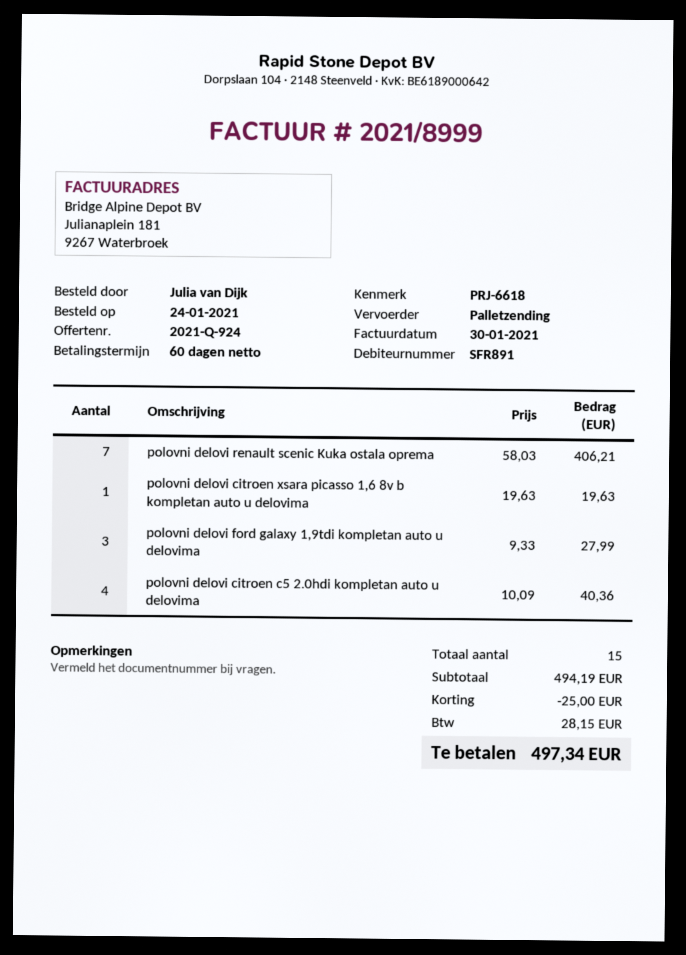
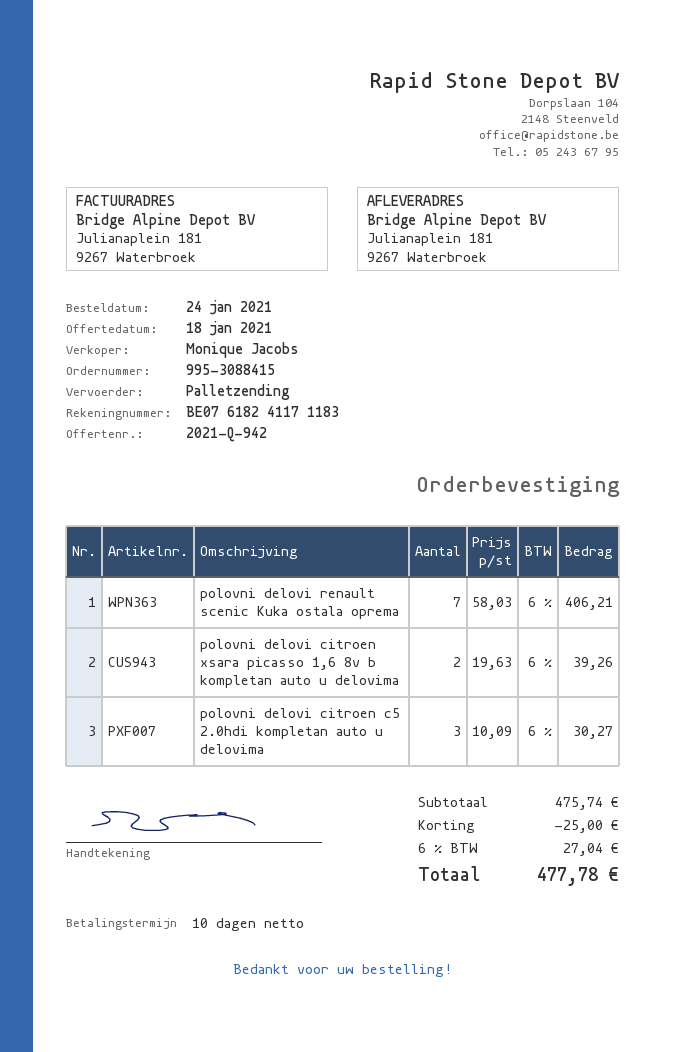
quote number: 2021-Q-924 -> 2021-Q-942
payment terms: 60 days -> 10 days
polovni delovi citroen xsara picasso 1,6 8v b kompletan auto u delovima: 1 x 19.63 = 19.63 -> 2 x 19.63 = 39.26
polovni delovi ford galaxy 1,9tdi kompletan auto u delovima: 3 x 9.33 = 27.99 -> none
polovni delovi citroen c5 2.0hdi kompletan auto u delovima: 4 x 10.09 = 40.36 -> 3 x 10.09 = 30.27
subtotal: 494.19 -> 475.74
tax: 28.15 -> 27.04
total: 497.34 -> 477.78

